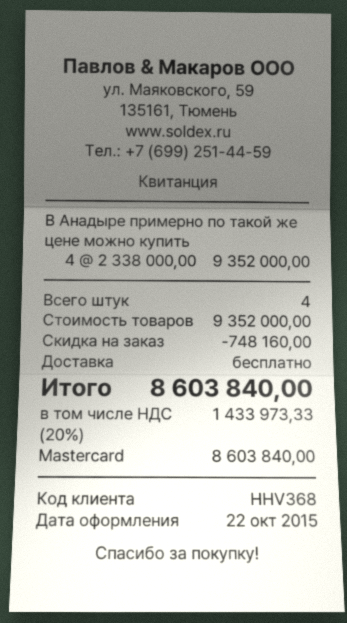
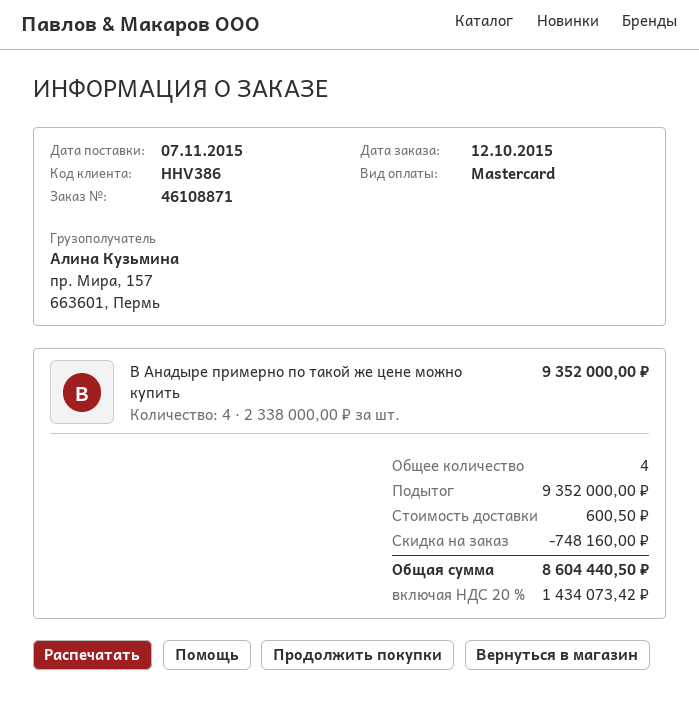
order date: 2015-10-22 -> 2015-10-12
customer number: HHV368 -> HHV386
shipping: 0.00 -> 600.50
tax: 20% = 1433973.33 -> 20% = 1434073.42
total: 8603840.00 -> 8604440.50

